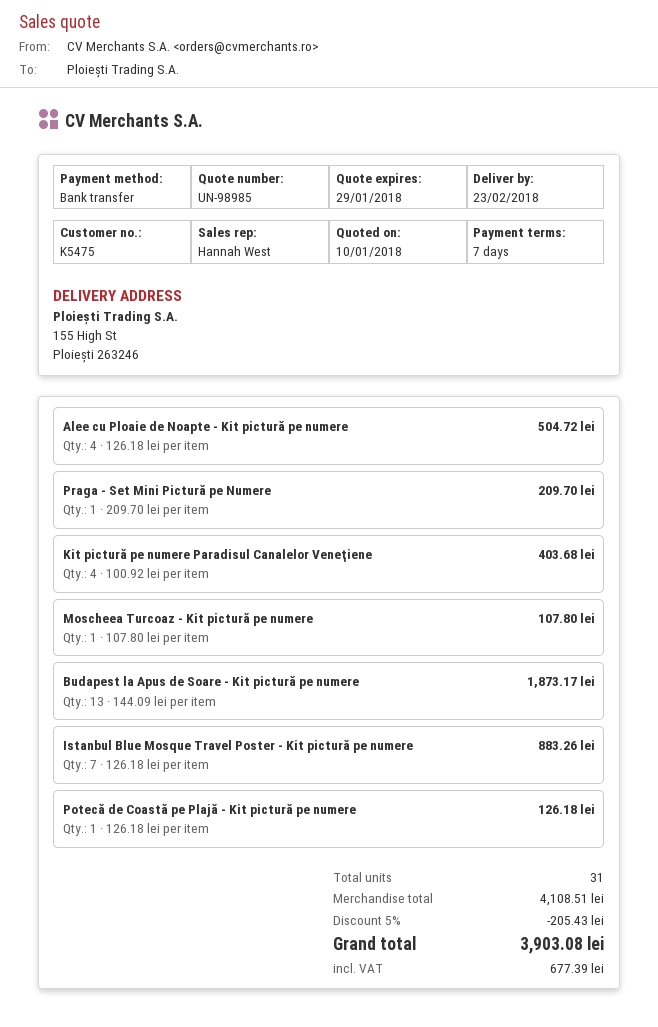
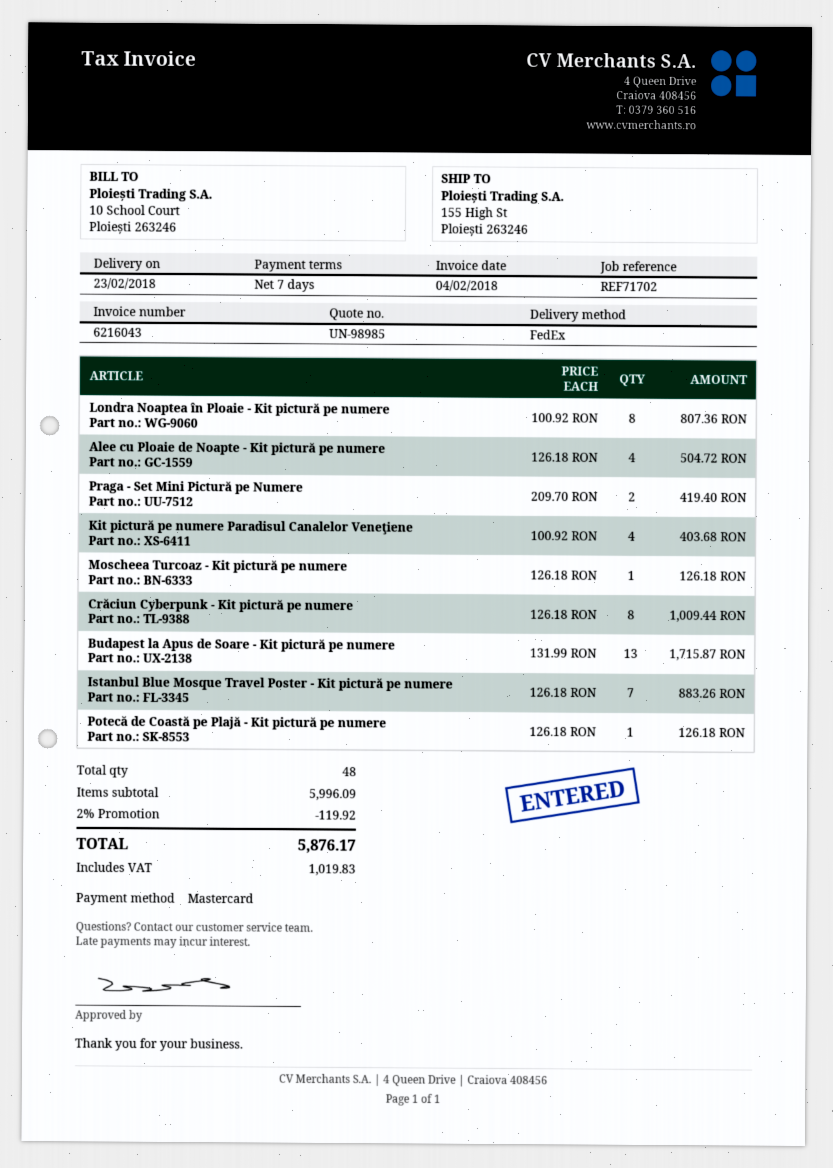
payment method: bank transfer -> Mastercard
Praga - Set Mini Pictură pe Numere: 1 x 209.70 = 209.70 -> 2 x 209.70 = 419.40
Moscheea Turcoaz - Kit pictură pe numere: 1 x 107.80 = 107.80 -> 1 x 126.18 = 126.18
Budapest la Apus de Soare - Kit pictură pe numere: 13 x 144.09 = 1873.17 -> 13 x 131.99 = 1715.87
Londra Noaptea în Ploaie - Kit pictură pe numere: none -> 8 x 100.92 = 807.36
Crăciun Cyberpunk - Kit pictură pe numere: none -> 8 x 126.18 = 1009.44
total quantity: 31 -> 48
subtotal: 4108.51 -> 5996.09
discount: 5% = 205.43 -> 2% = 119.92
tax: 677.39 -> 1019.83
total: 3903.08 -> 5876.17

